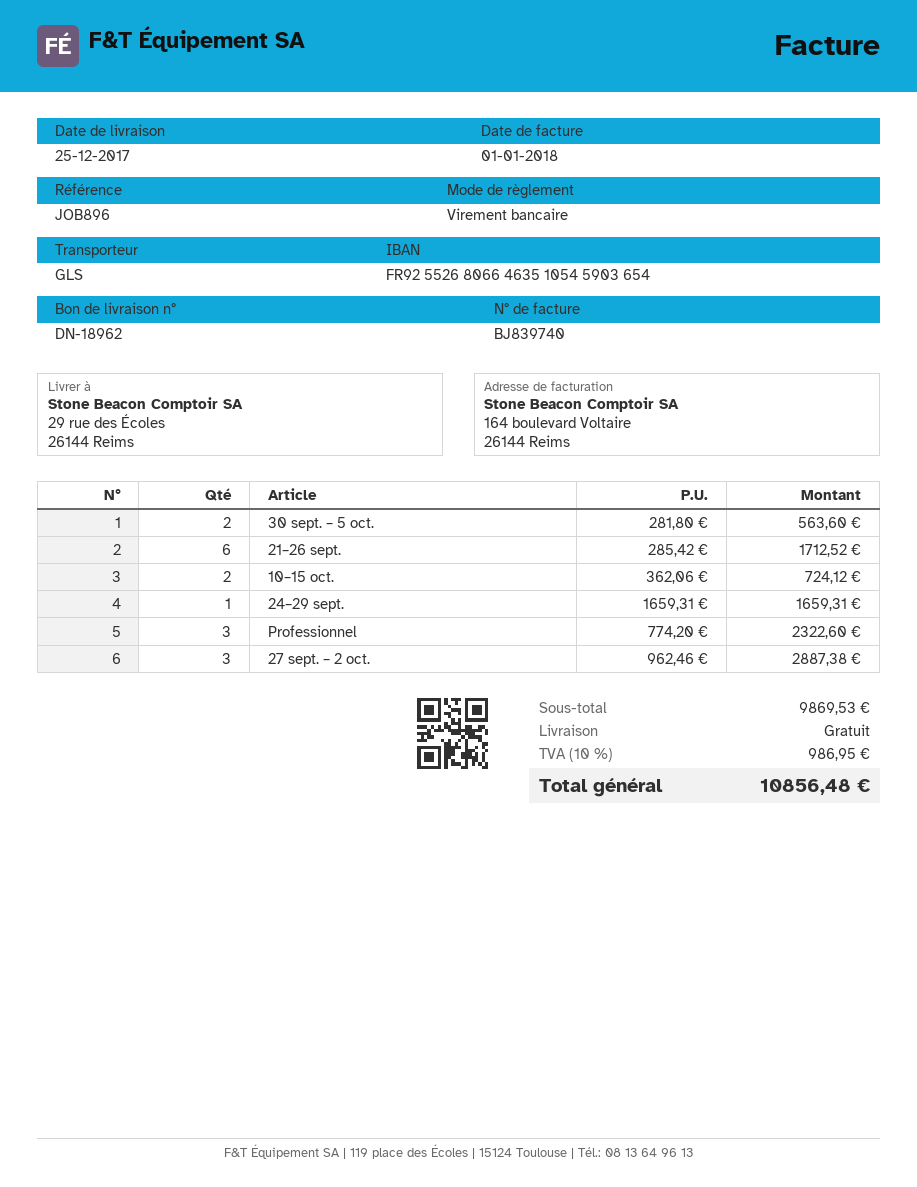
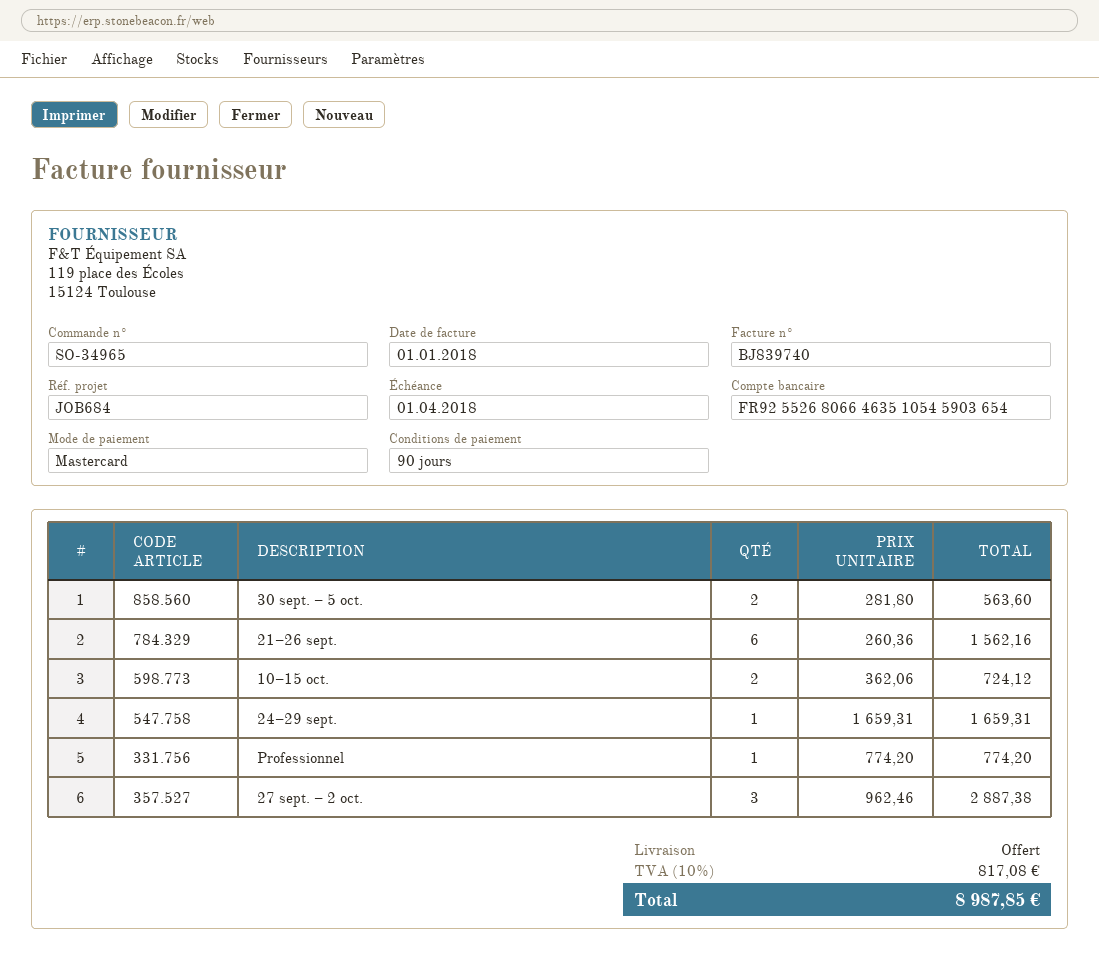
reference: JOB896 -> JOB684
payment method: bank transfer -> Mastercard
21–26 sept.: 6 x 285.42 = 1712.52 -> 6 x 260.36 = 1562.16
Professionnel: 3 x 774.20 = 2322.60 -> 1 x 774.20 = 774.20
tax: 10% = 986.95 -> 10% = 817.08
total: 10856.48 -> 8987.85

